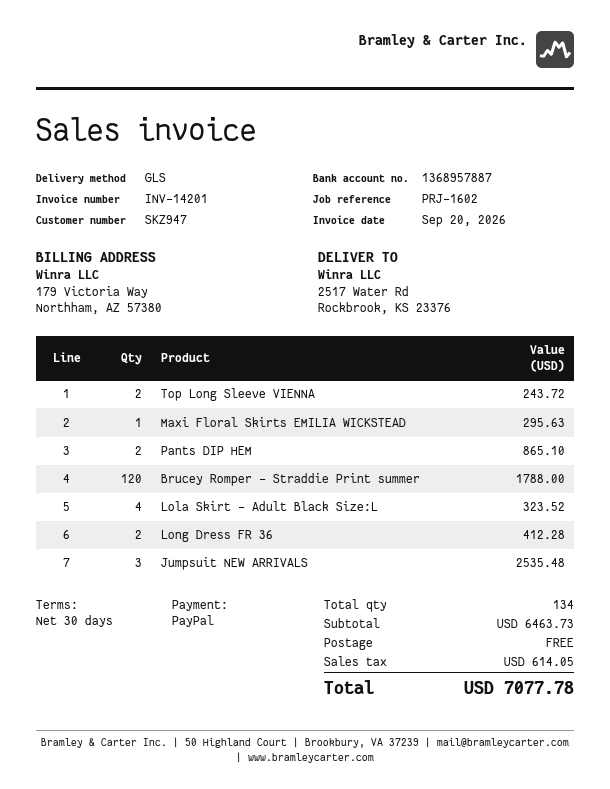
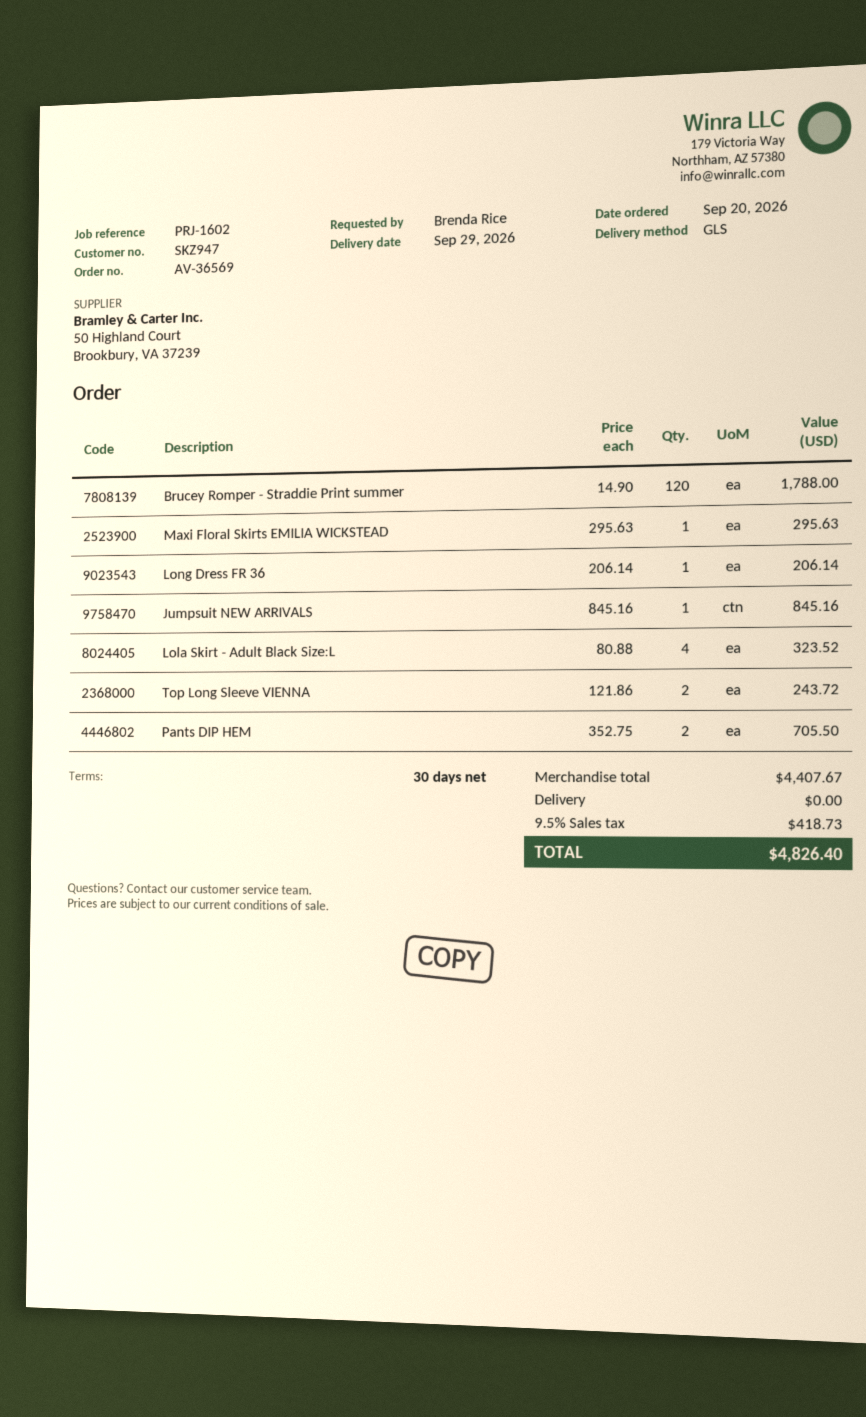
Pants DIP HEM: 2 for 865.10 -> 2 for 705.50
Long Dress FR 36: 2 for 412.28 -> 1 for 206.14
Jumpsuit NEW ARRIVALS: 3 for 2535.48 -> 1 for 845.16
subtotal: 6463.73 -> 4407.67
tax: 614.05 -> 418.73
total: 7077.78 -> 4826.40

